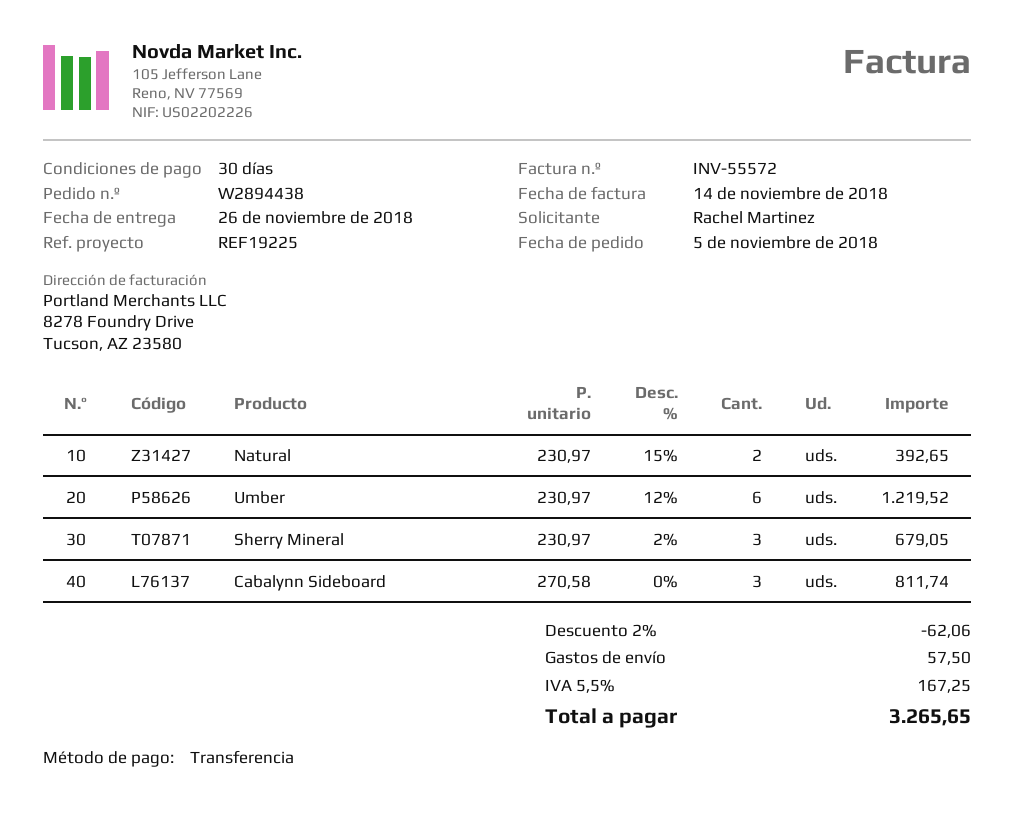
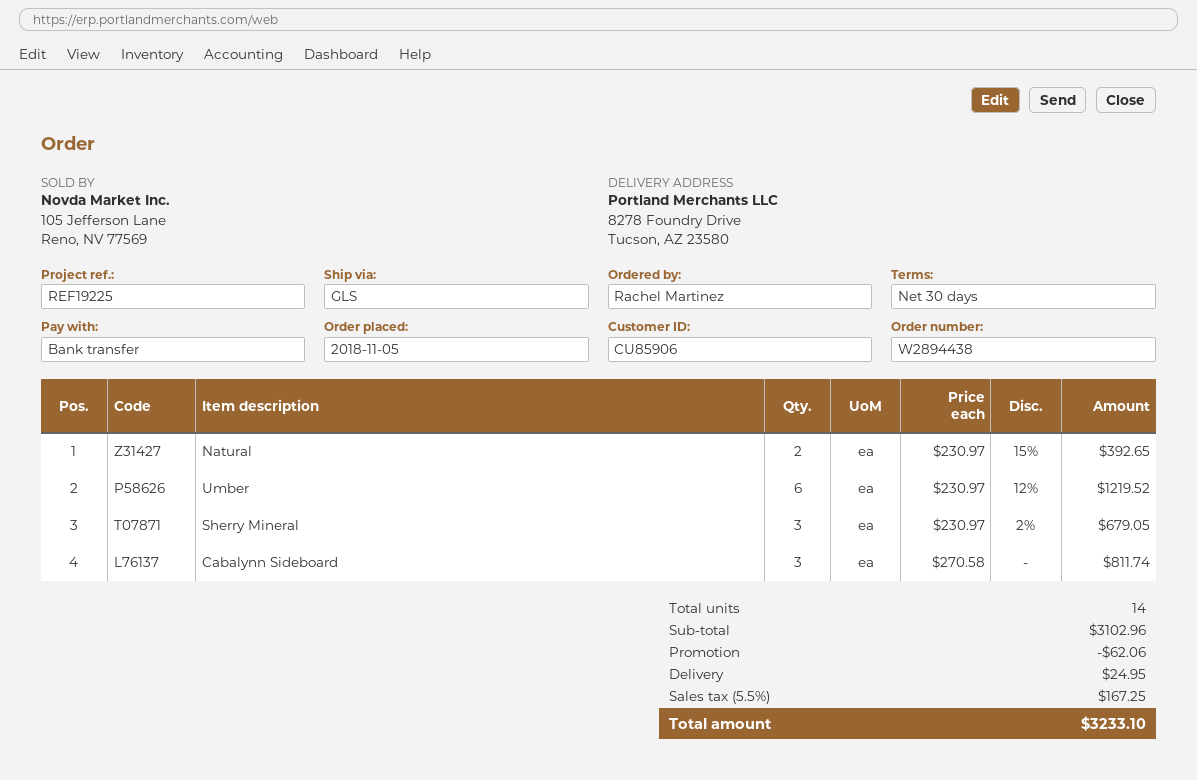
shipping: 57.50 -> 24.95
total: 3265.65 -> 3233.10

